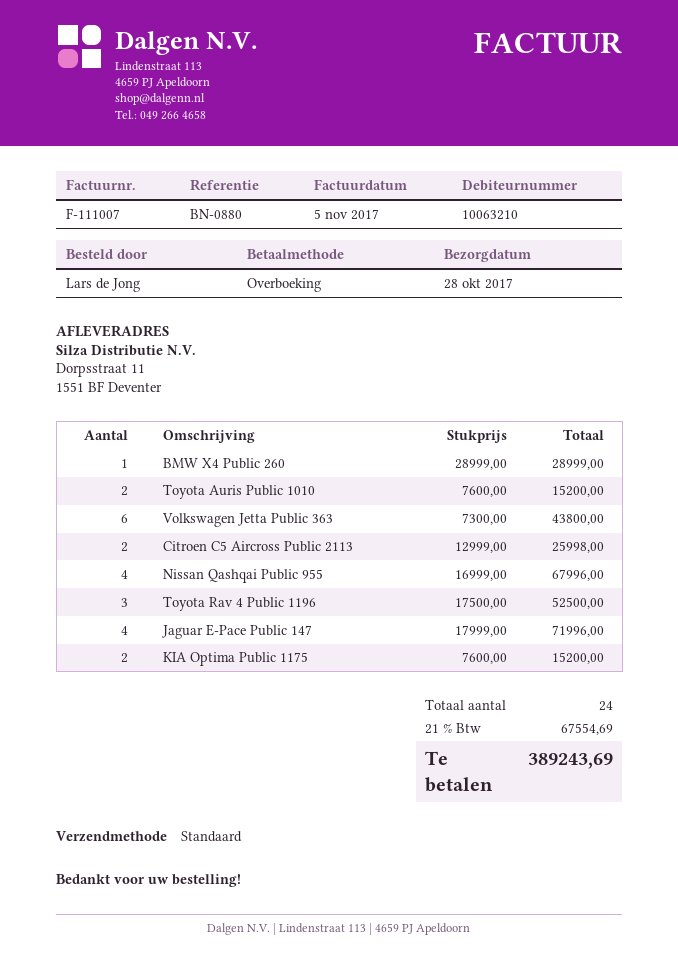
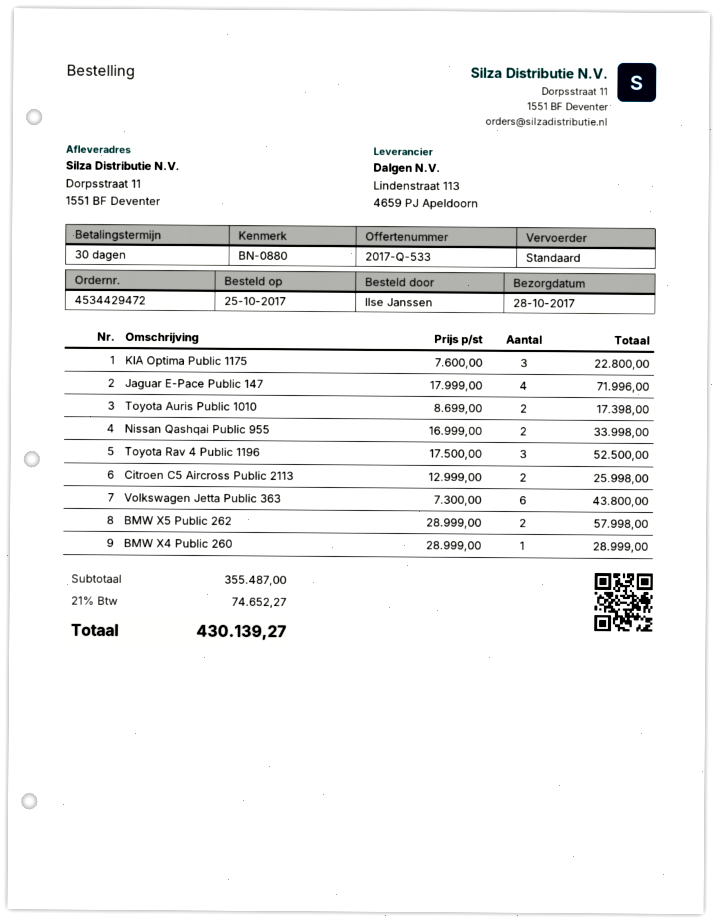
ordered by: Lars de Jong -> Ilse Janssen
Toyota Auris Public 1010: 2 x 7600.00 = 15200.00 -> 2 x 8699.00 = 17398.00
Nissan Qashqai Public 955: 4 x 16999.00 = 67996.00 -> 2 x 16999.00 = 33998.00
KIA Optima Public 1175: 2 x 7600.00 = 15200.00 -> 3 x 7600.00 = 22800.00
BMW X5 Public 262: none -> 2 x 28999.00 = 57998.00
tax: 21% = 67554.69 -> 21% = 74652.27
total: 389243.69 -> 430139.27

